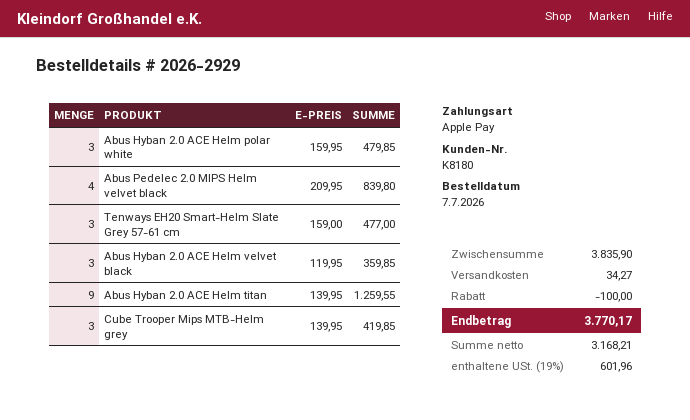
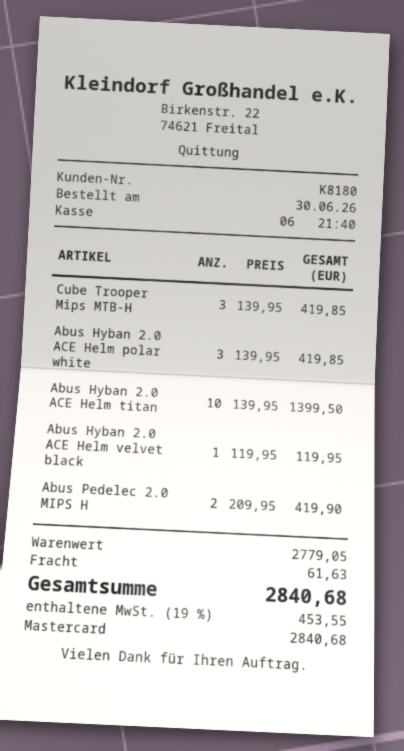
order date: 2026-07-07 -> 2026-06-30
payment method: Apple Pay -> Mastercard
Abus Hyban 2.0 ACE Helm polar white: 3 x 159.95 = 479.85 -> 3 x 139.95 = 419.85
Abus Pedelec 2.0 MIPS Helm velvet black: 4 x 209.95 = 839.80 -> 2 x 209.95 = 419.90
Tenways EH20 Smart-Helm Slate Grey 57-61 cm: 3 x 159.00 = 477.00 -> none
Abus Hyban 2.0 ACE Helm velvet black: 3 x 119.95 = 359.85 -> 1 x 119.95 = 119.95
Abus Hyban 2.0 ACE Helm titan: 9 x 139.95 = 1259.55 -> 10 x 139.95 = 1399.50
subtotal: 3835.90 -> 2779.05
discount: 100.00 -> none
shipping: 34.27 -> 61.63
tax: 19% = 601.96 -> 19% = 453.55
total: 3770.17 -> 2840.68

